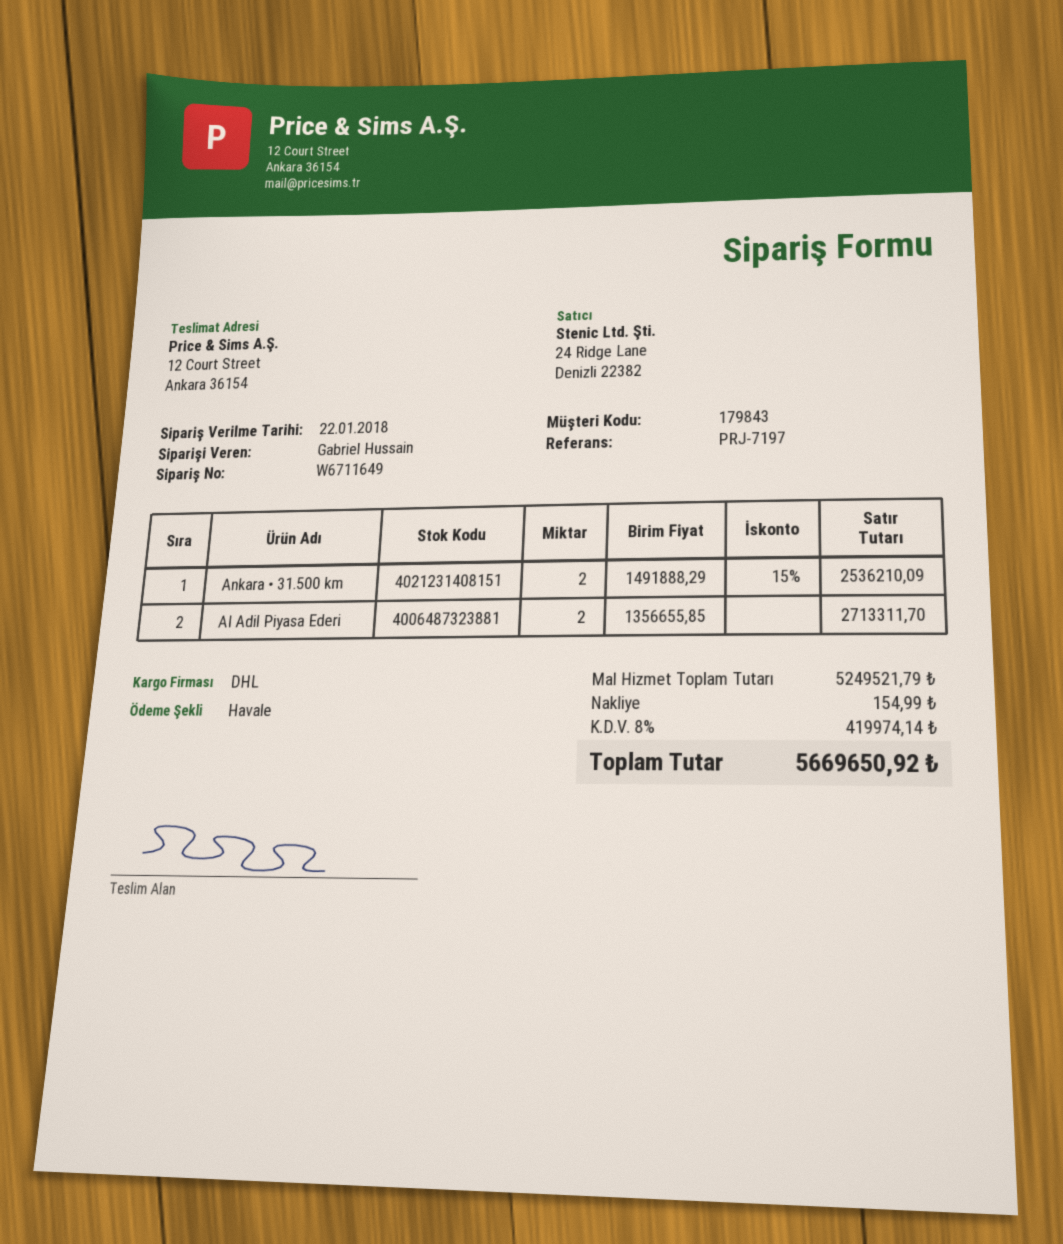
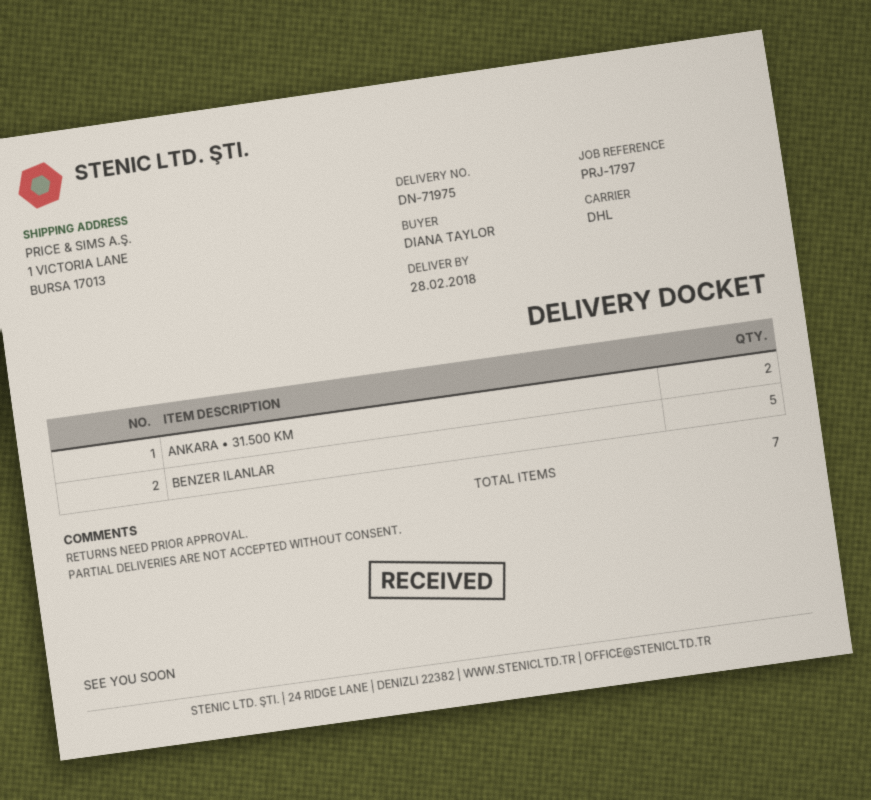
reference: PRJ-7197 -> PRJ-1797
ordered by: Gabriel Hussain -> DIANA TAYLOR
ship to: 12 Court Street, Ankara 36154 -> 1 VICTORIA LANE, BURSA 17013
AI Adil Piyasa Ederi: 2 -> none
BENZER ILANLAR: none -> 5

